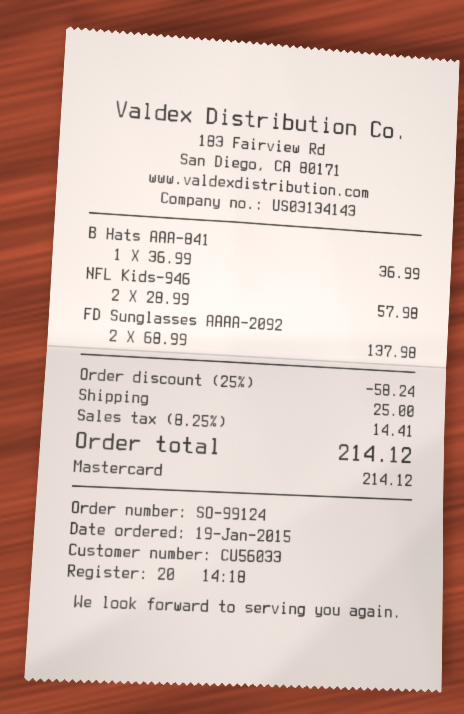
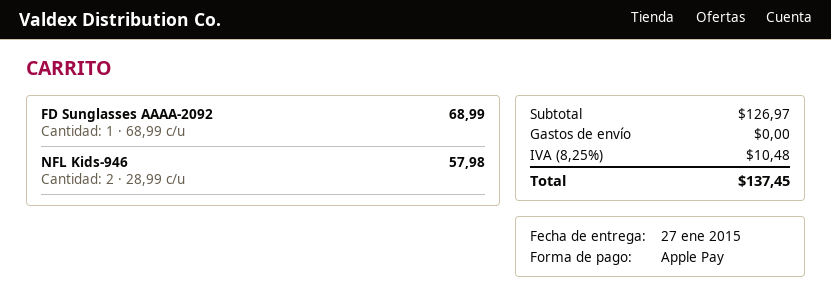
payment method: Mastercard -> Apple Pay
B Hats AAA-841: 1 x 36.99 = 36.99 -> none
FD Sunglasses AAAA-2092: 2 x 68.99 = 137.98 -> 1 x 68.99 = 68.99
discount: 25% = 58.24 -> none
shipping: 25.00 -> 0.00
tax: 8.25% = 14.41 -> 8.25% = 10.48
total: 214.12 -> 137.45

